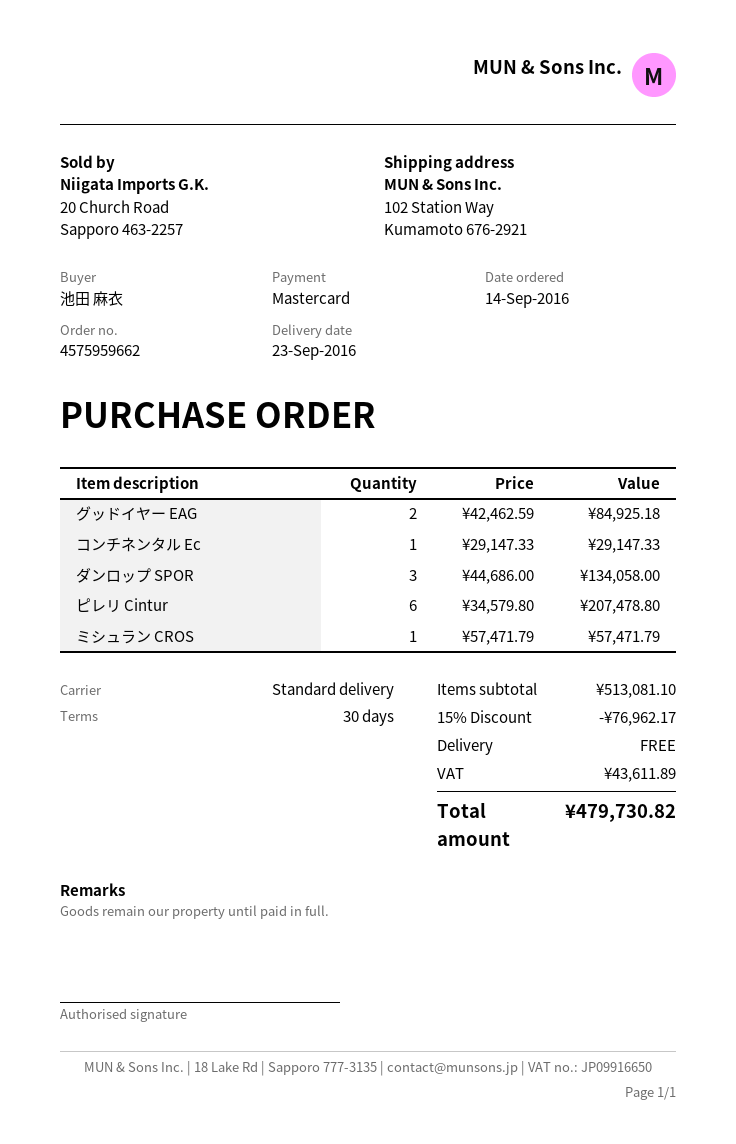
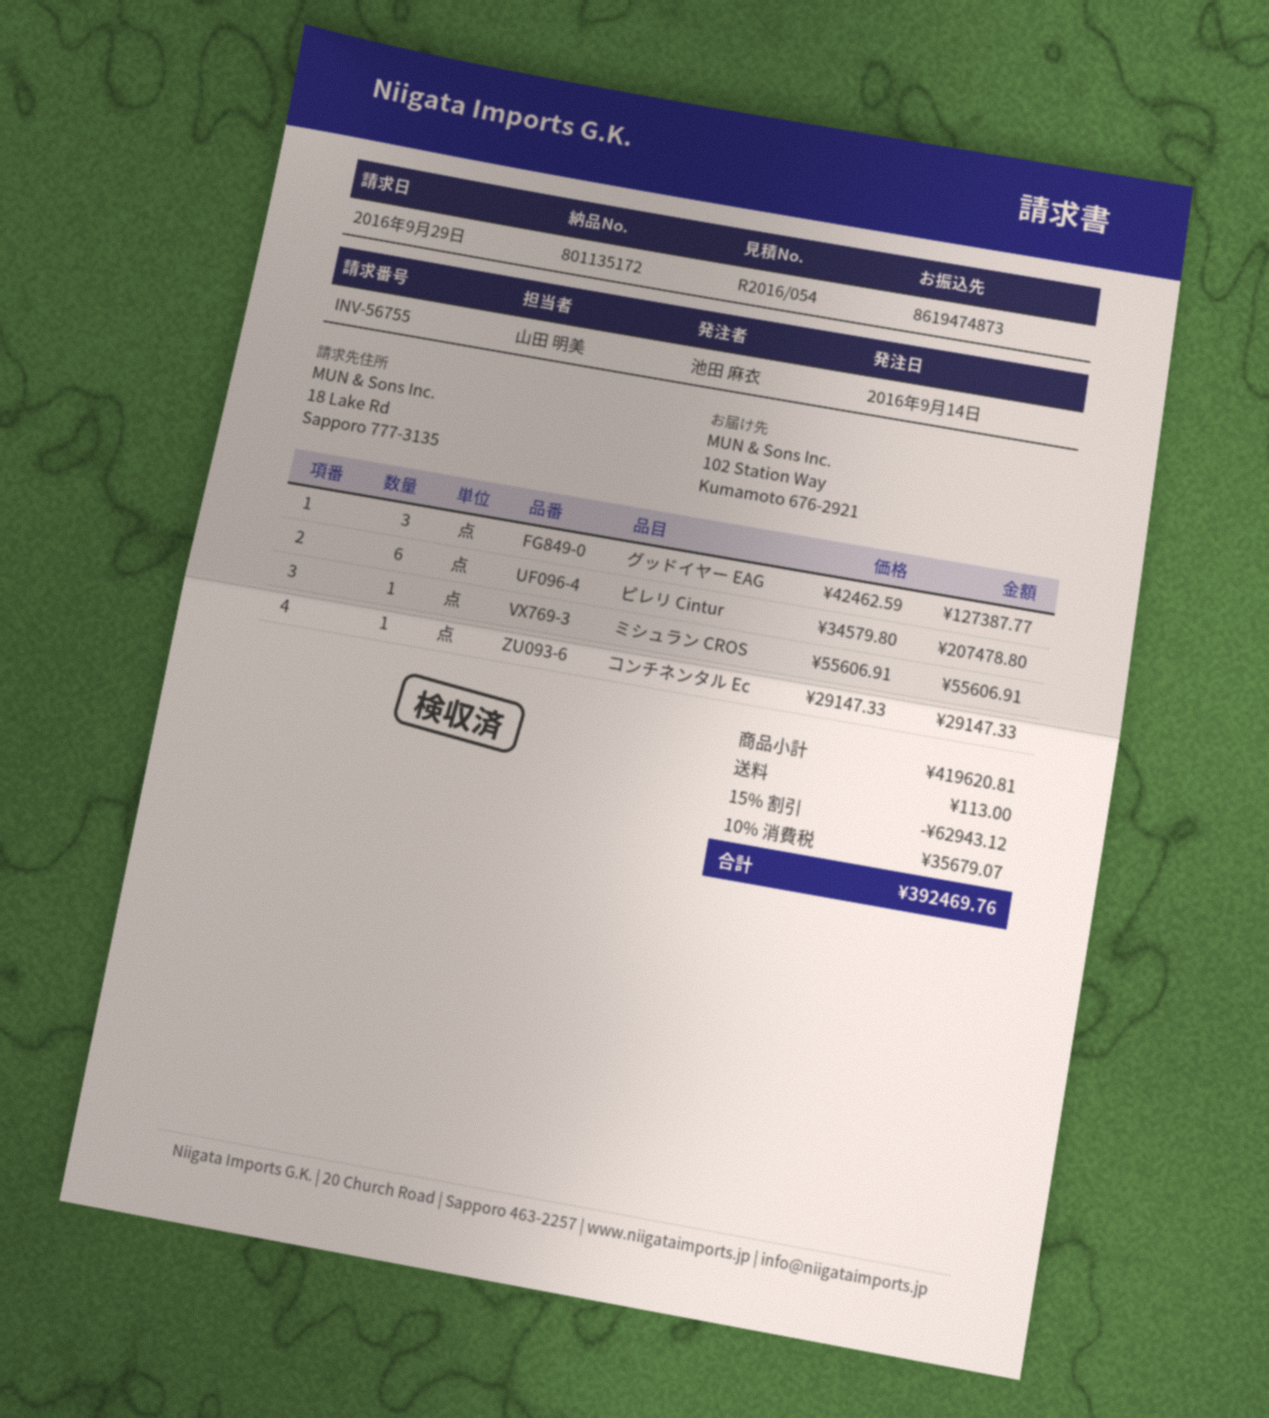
グッドイヤー EAG: 2 x 42462.59 = 84925.18 -> 3 x 42462.59 = 127387.77
ダンロップ SPOR: 3 x 44686.00 = 134058.00 -> none
ミシュラン CROS: 1 x 57471.79 = 57471.79 -> 1 x 55606.91 = 55606.91
subtotal: 513081.10 -> 419620.81
discount: 15% = 76962.17 -> 15% = 62943.12
shipping: 0.00 -> 113.00
tax: 43611.89 -> 35679.07
total: 479730.82 -> 392469.76

